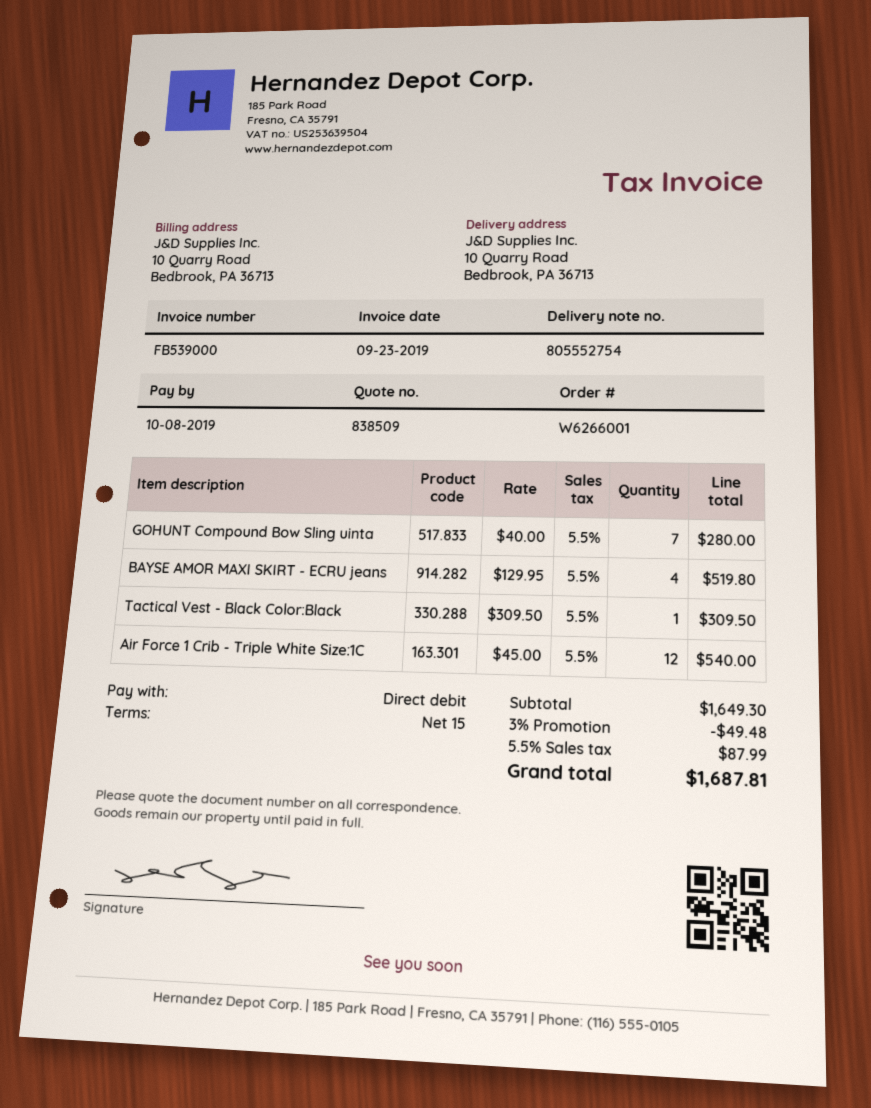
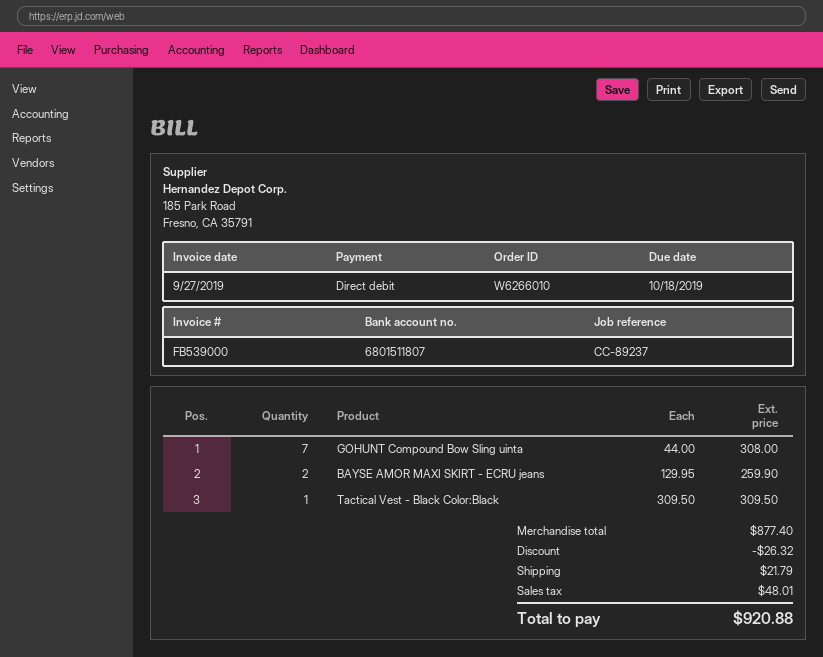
order number: W6266001 -> W6266010
invoice date: 2019-09-23 -> 2019-09-27
due date: 2019-10-08 -> 2019-10-18
GOHUNT Compound Bow Sling uinta: 7 x 40.00 = 280.00 -> 7 x 44.00 = 308.00
BAYSE AMOR MAXI SKIRT - ECRU jeans: 4 x 129.95 = 519.80 -> 2 x 129.95 = 259.90
Air Force 1 Crib - Triple White Size:1C: 12 x 45.00 = 540.00 -> none
subtotal: 1649.30 -> 877.40
discount: 49.48 -> 26.32
shipping: none -> 21.79
tax: 87.99 -> 48.01
total: 1687.81 -> 920.88

